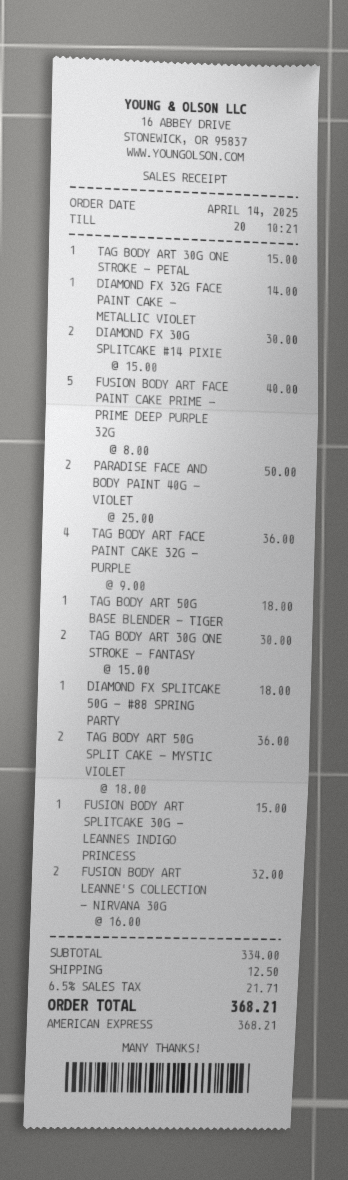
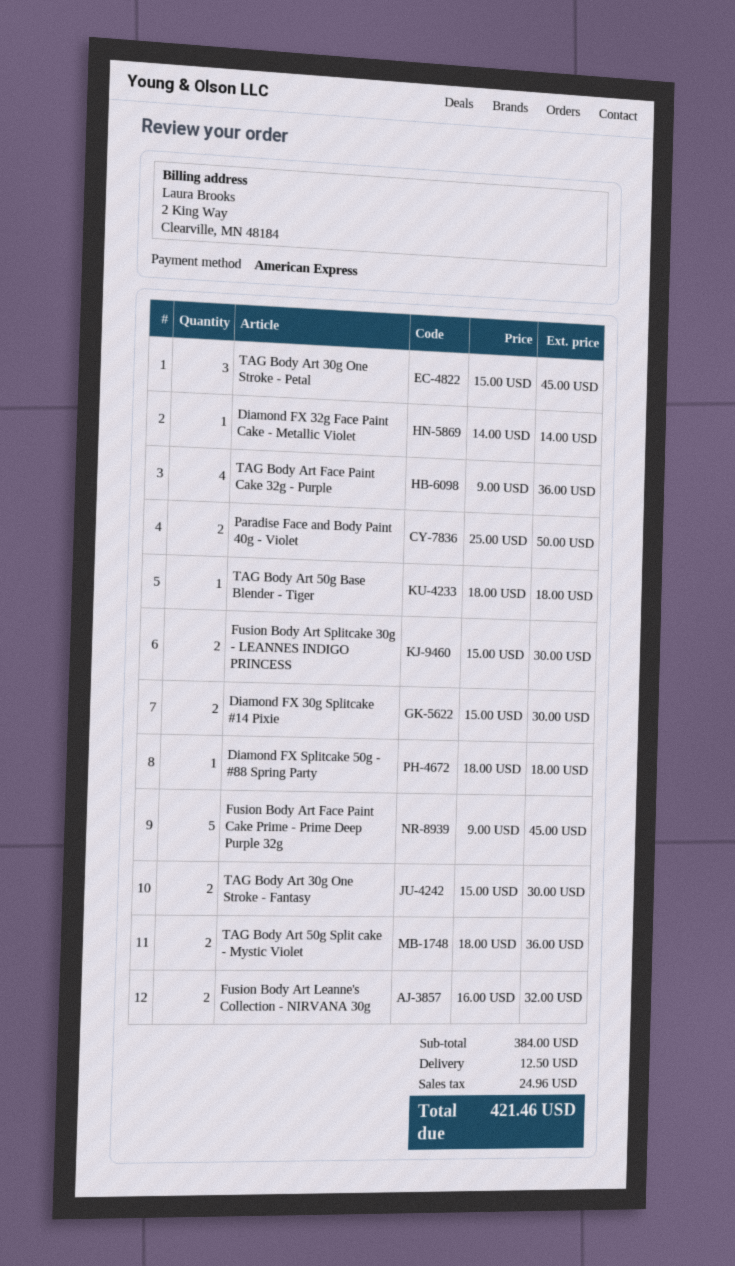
TAG BODY ART 30G ONE STROKE - PETAL: 1 x 15.00 = 15.00 -> 3 x 15.00 = 45.00
FUSION BODY ART FACE PAINT CAKE PRIME - PRIME DEEP PURPLE 32G: 5 x 8.00 = 40.00 -> 5 x 9.00 = 45.00
FUSION BODY ART SPLITCAKE 30G - LEANNES INDIGO PRINCESS: 1 x 15.00 = 15.00 -> 2 x 15.00 = 30.00
subtotal: 334.00 -> 384.00
tax: 21.71 -> 24.96
total: 368.21 -> 421.46

